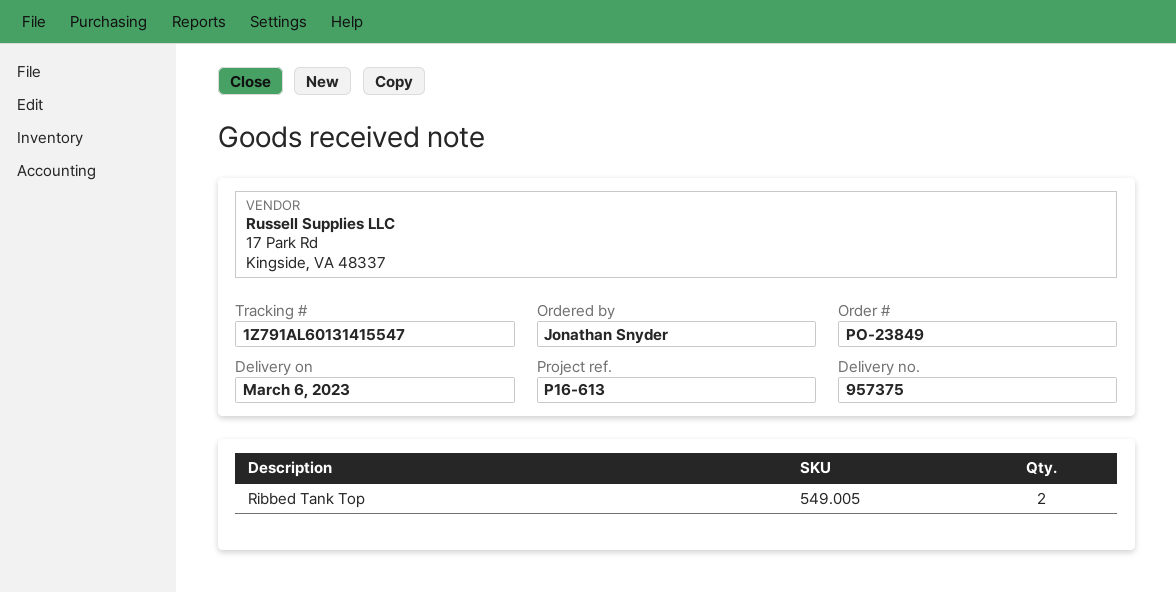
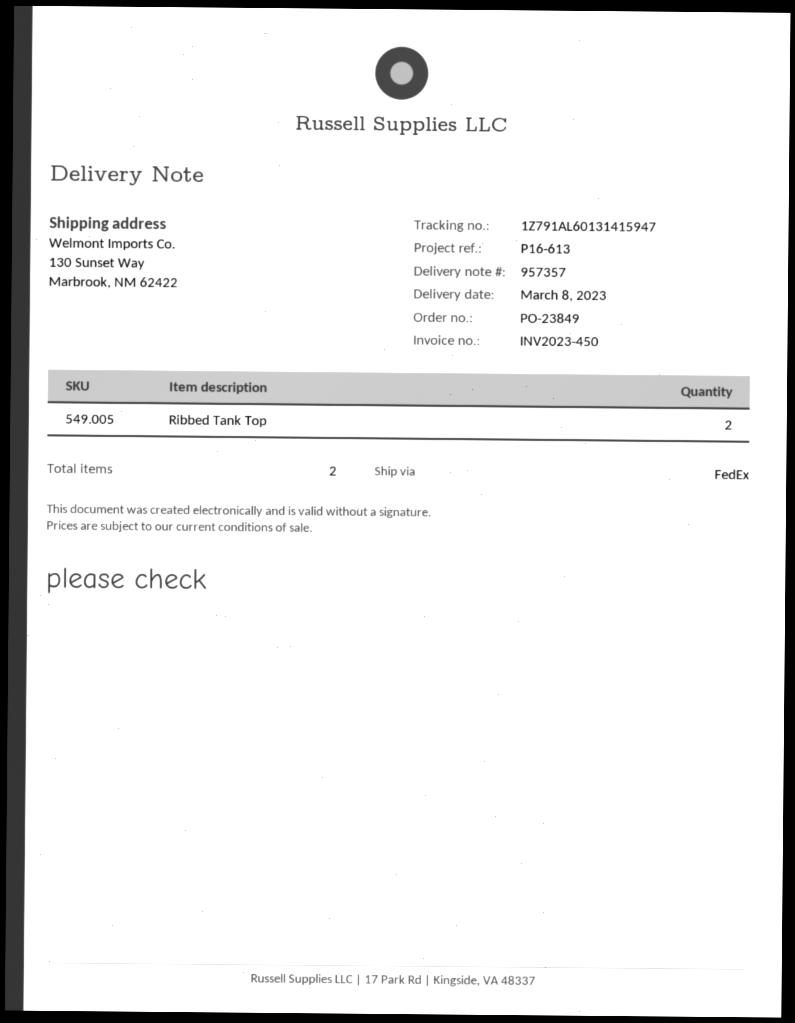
delivery note number: 957375 -> 957357
delivery date: 2023-03-06 -> 2023-03-08
tracking number: 1Z791AL60131415547 -> 1Z791AL60131415947

